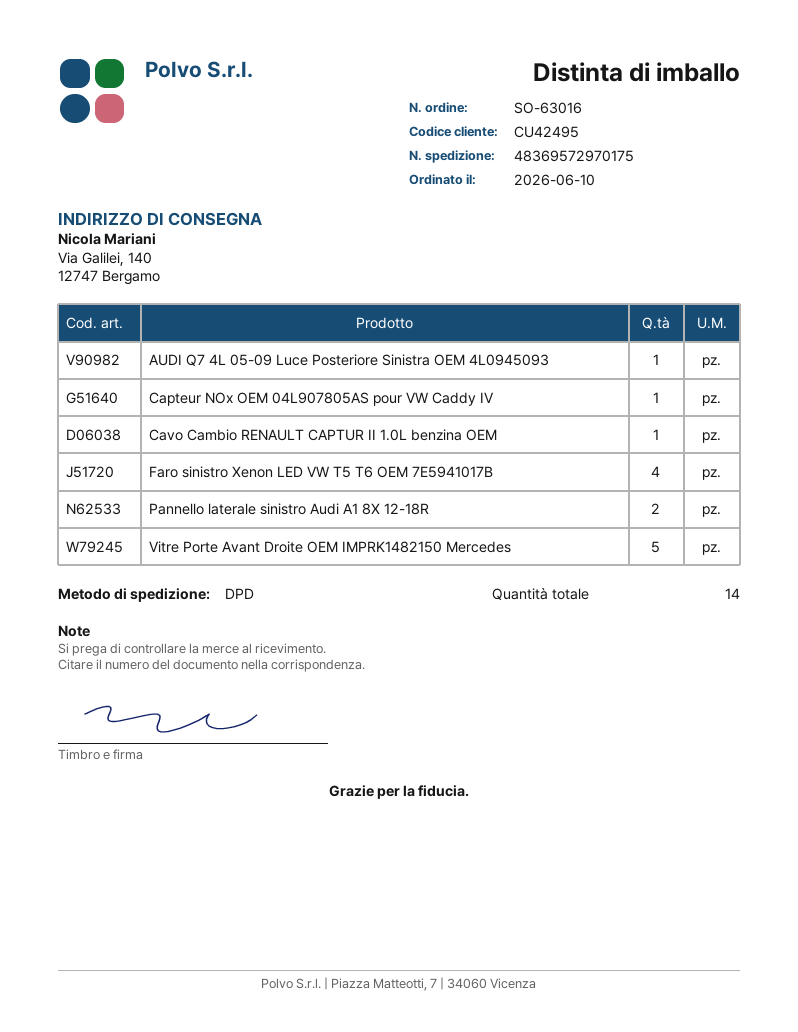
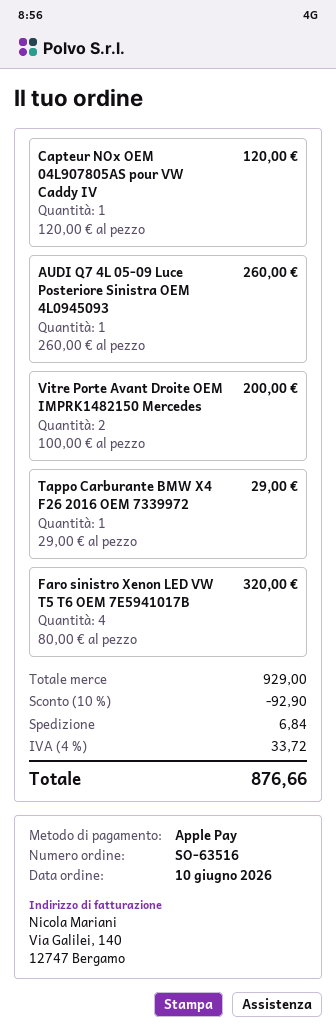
order number: SO-63016 -> SO-63516
Cavo Cambio RENAULT CAPTUR II 1.0L benzina OEM: 1 -> none
Pannello laterale sinistro Audi A1 8X 12-18R: 2 -> none
Vitre Porte Avant Droite OEM IMPRK1482150 Mercedes: 5 -> 2
Tappo Carburante BMW X4 F26 2016 OEM 7339972: none -> 1

